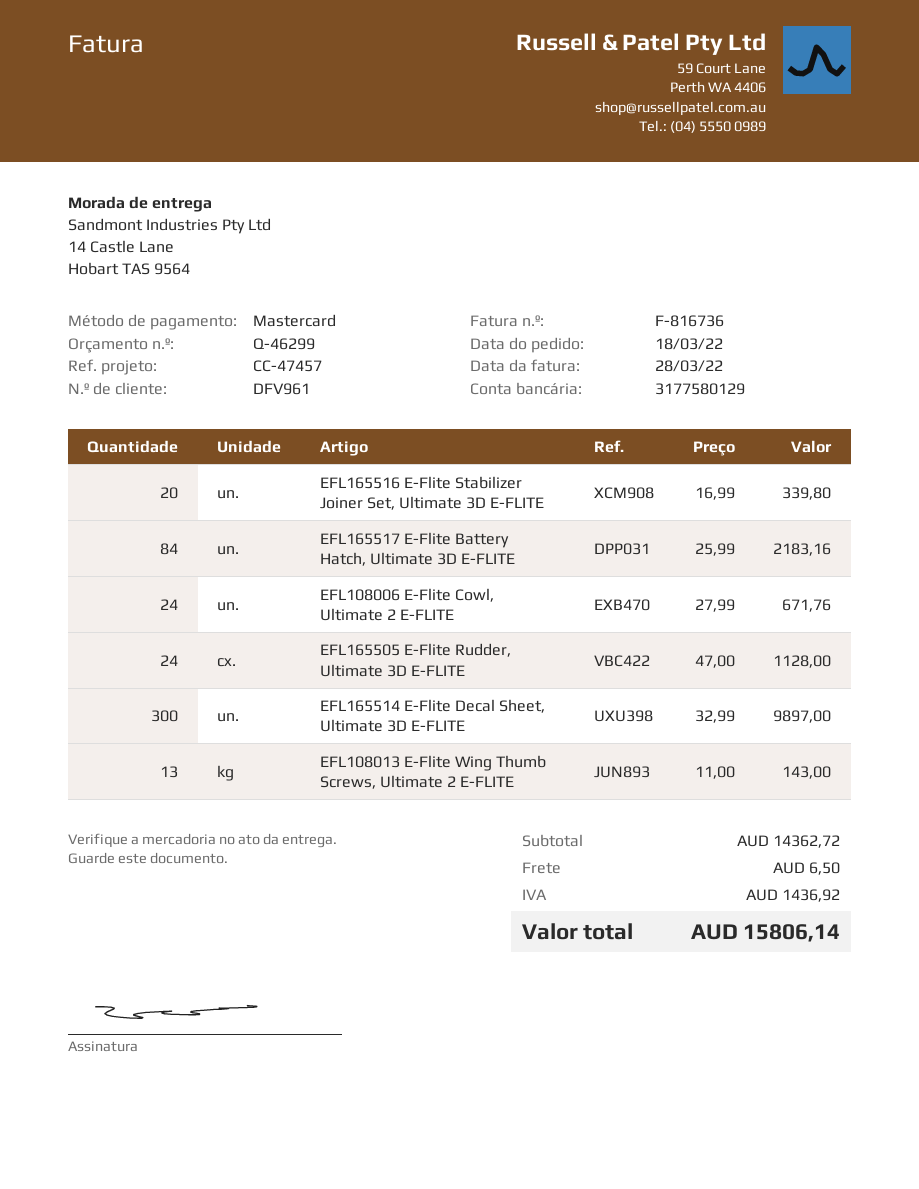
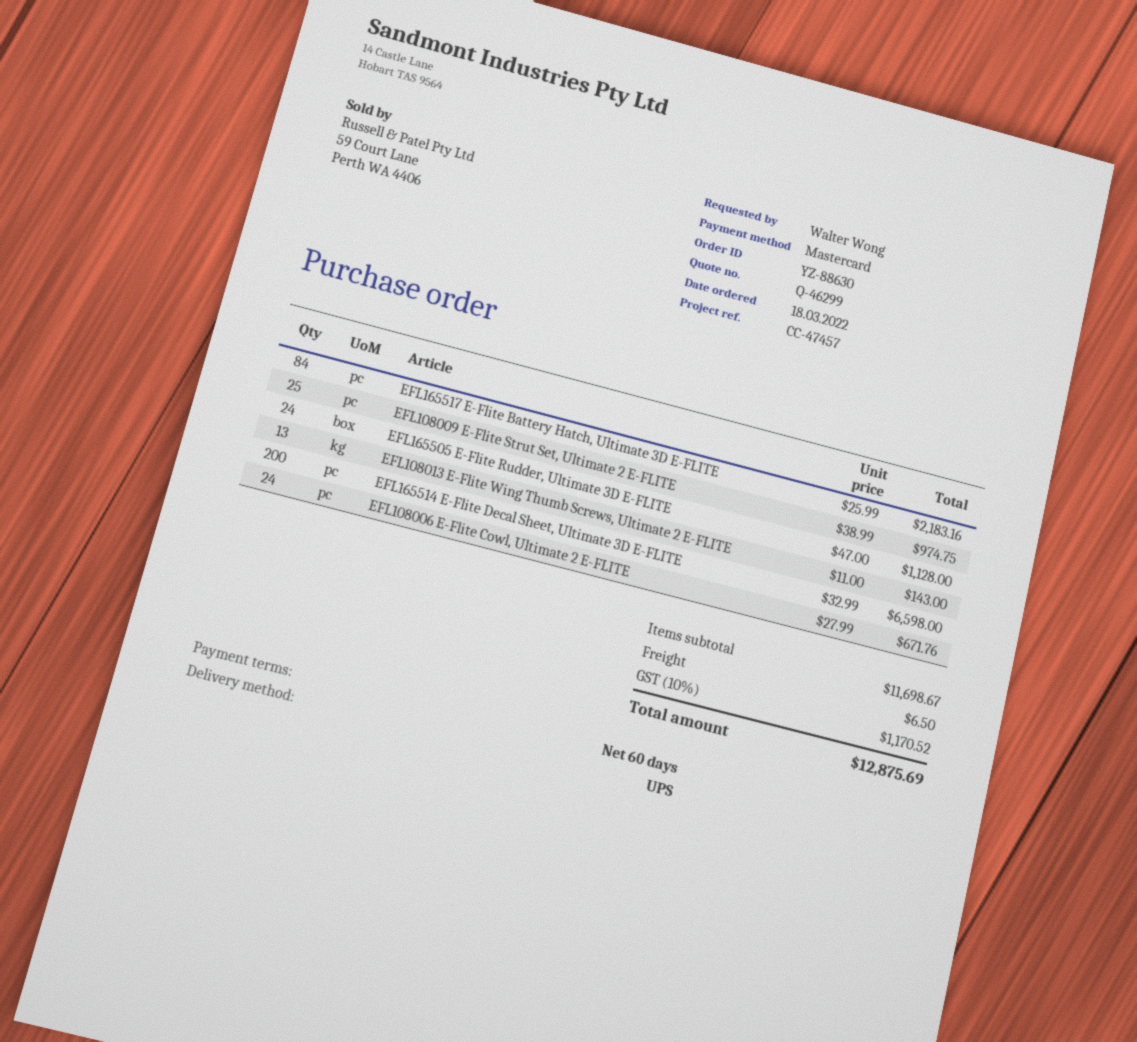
EFL165516 E-Flite Stabilizer Joiner Set, Ultimate 3D E-FLITE: 20 x 16.99 = 339.80 -> none
EFL165514 E-Flite Decal Sheet, Ultimate 3D E-FLITE: 300 x 32.99 = 9897.00 -> 200 x 32.99 = 6598.00
EFL108009 E-Flite Strut Set, Ultimate 2 E-FLITE: none -> 25 x 38.99 = 974.75
subtotal: 14362.72 -> 11698.67
tax: 1436.92 -> 1170.52
total: 15806.14 -> 12875.69

